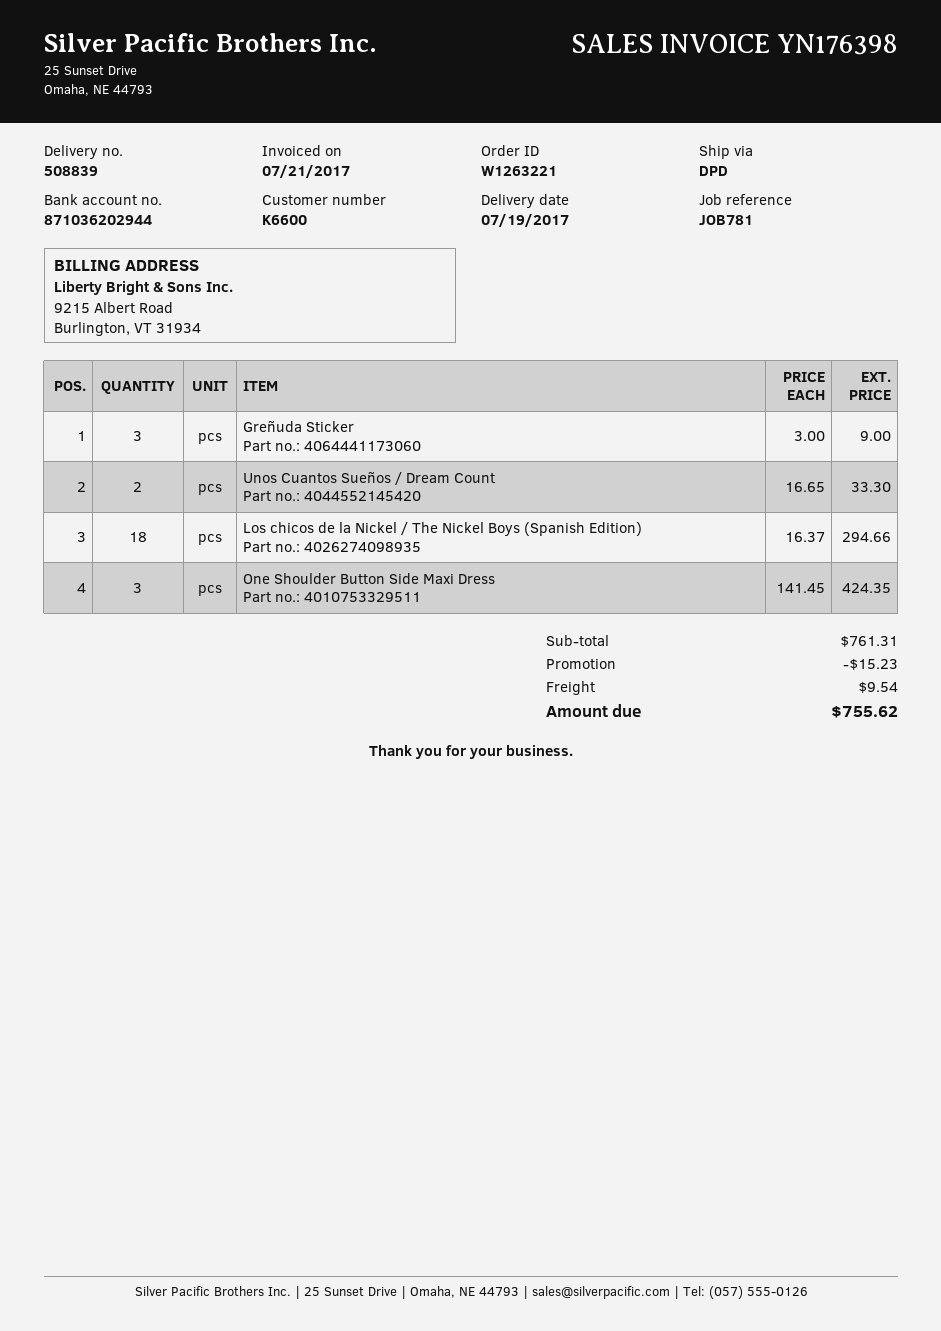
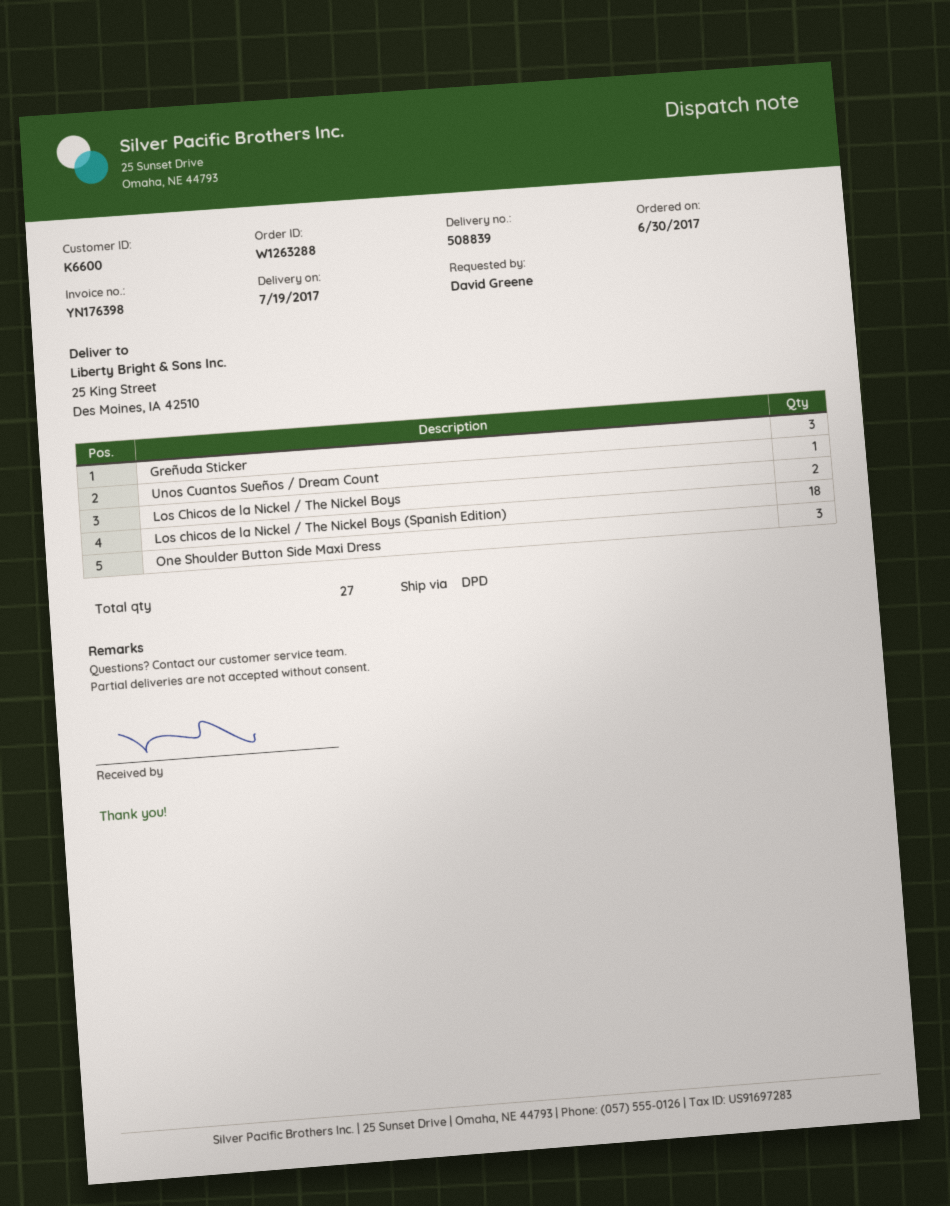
order number: W1263221 -> W1263288
Unos Cuantos Sueños / Dream Count: 2 -> 1
Los Chicos de la Nickel / The Nickel Boys: none -> 2

